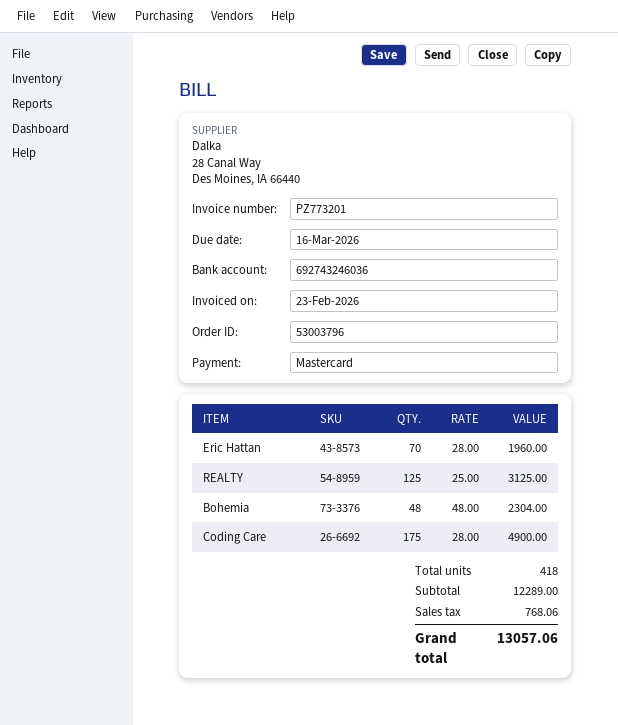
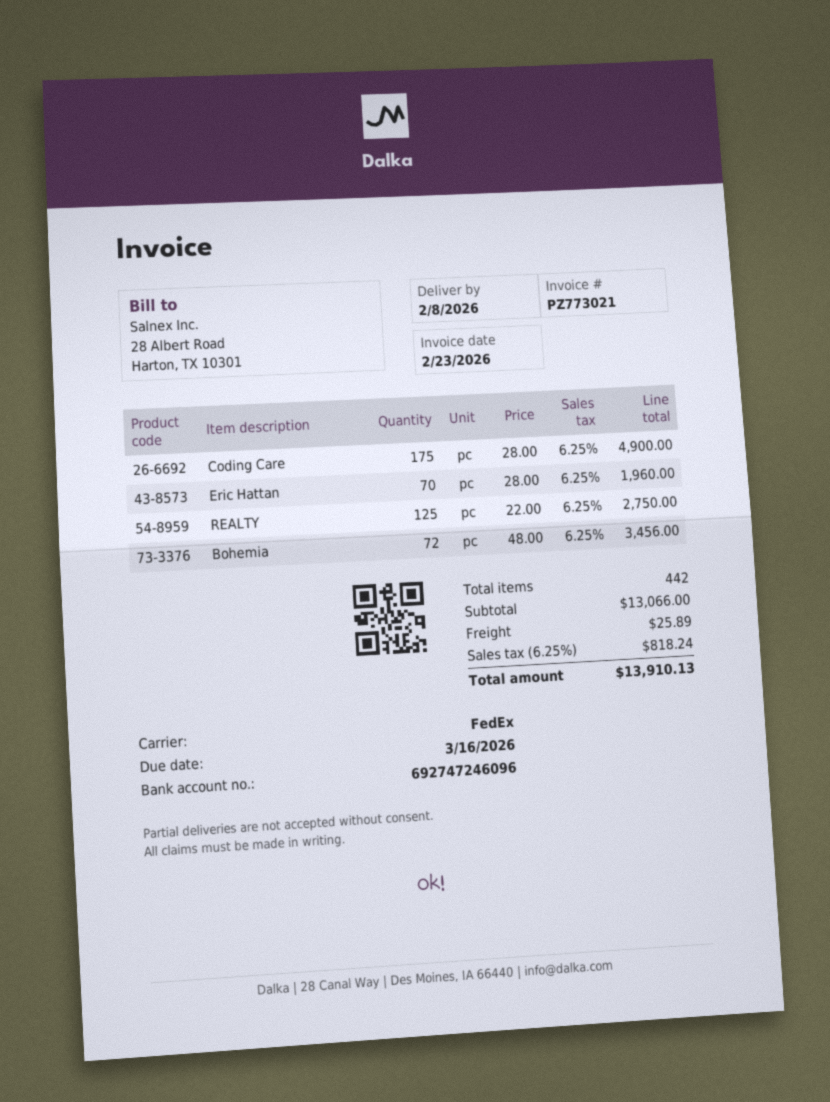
invoice number: PZ773201 -> PZ773021
bank account: 692743246036 -> 692747246096
REALTY: 125 x 25.00 = 3125.00 -> 125 x 22.00 = 2750.00
Bohemia: 48 x 48.00 = 2304.00 -> 72 x 48.00 = 3456.00
total quantity: 418 -> 442
subtotal: 12289.00 -> 13066.00
shipping: none -> 25.89
tax: 768.06 -> 818.24
total: 13057.06 -> 13910.13

